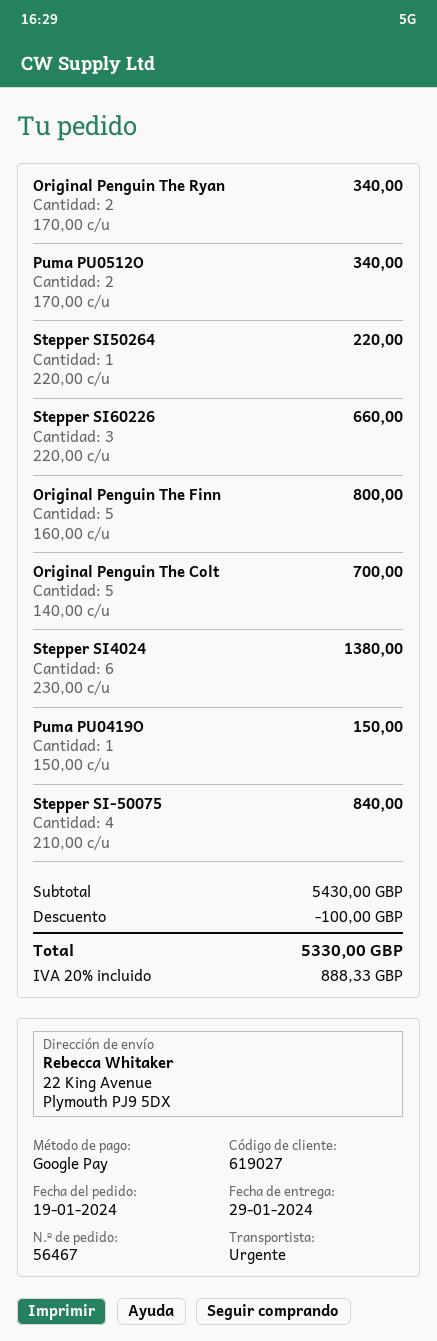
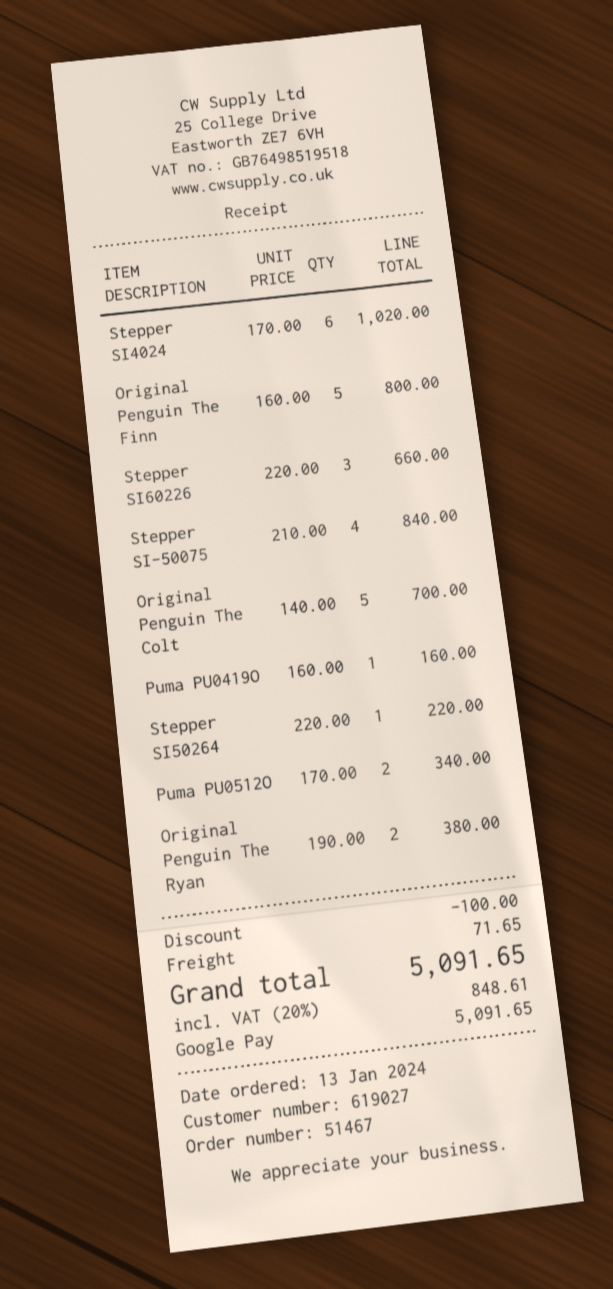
order number: 56467 -> 51467
order date: 2024-01-19 -> 2024-01-13
Original Penguin The Ryan: 2 x 170.00 = 340.00 -> 2 x 190.00 = 380.00
Stepper SI4024: 6 x 230.00 = 1380.00 -> 6 x 170.00 = 1020.00
Puma PU0419O: 1 x 150.00 = 150.00 -> 1 x 160.00 = 160.00
shipping: none -> 71.65
tax: 20% = 888.33 -> 20% = 848.61
total: 5330.00 -> 5091.65

